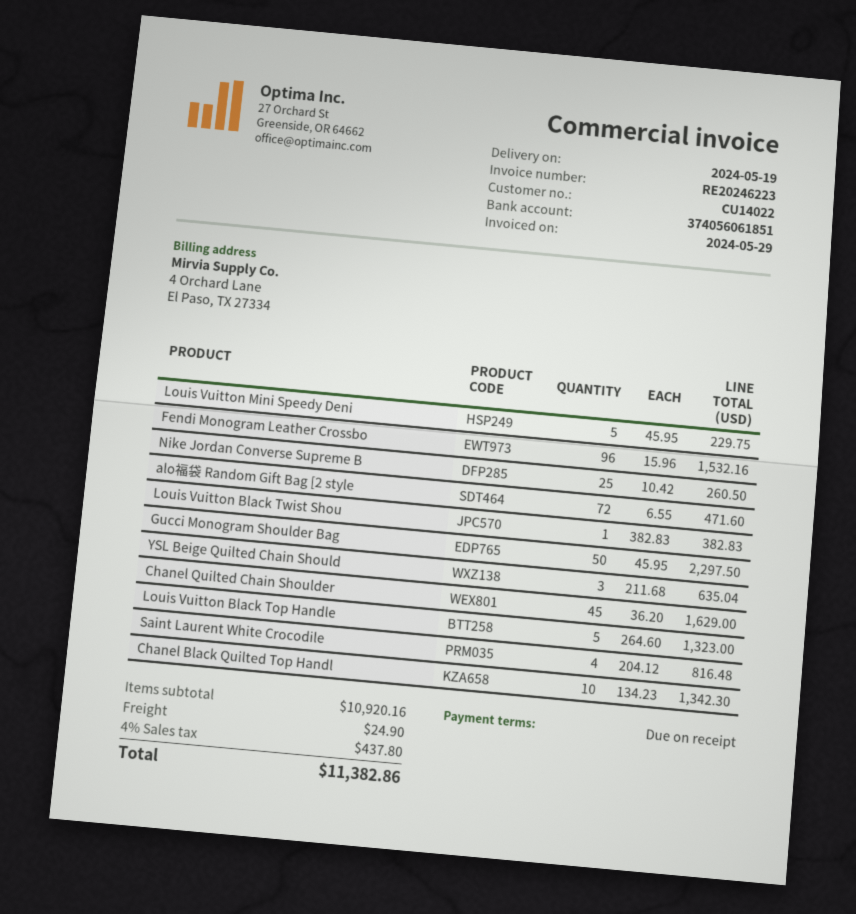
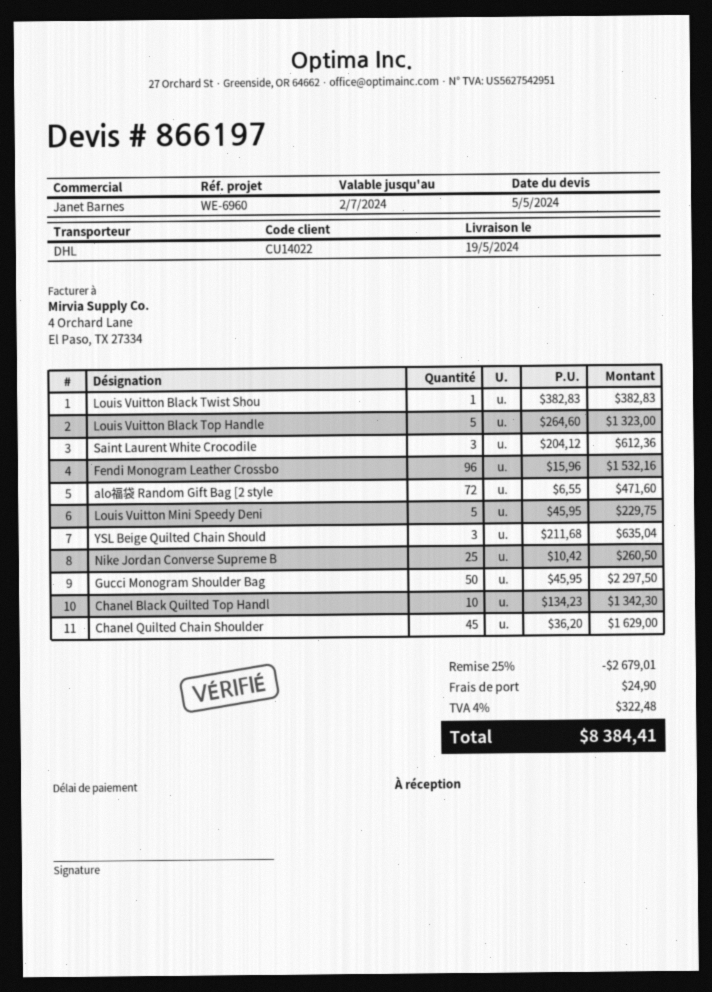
Saint Laurent White Crocodile: 4 x 204.12 = 816.48 -> 3 x 204.12 = 612.36
discount: none -> 25% = 2679.01
tax: 4% = 437.80 -> 4% = 322.48
total: 11382.86 -> 8384.41

